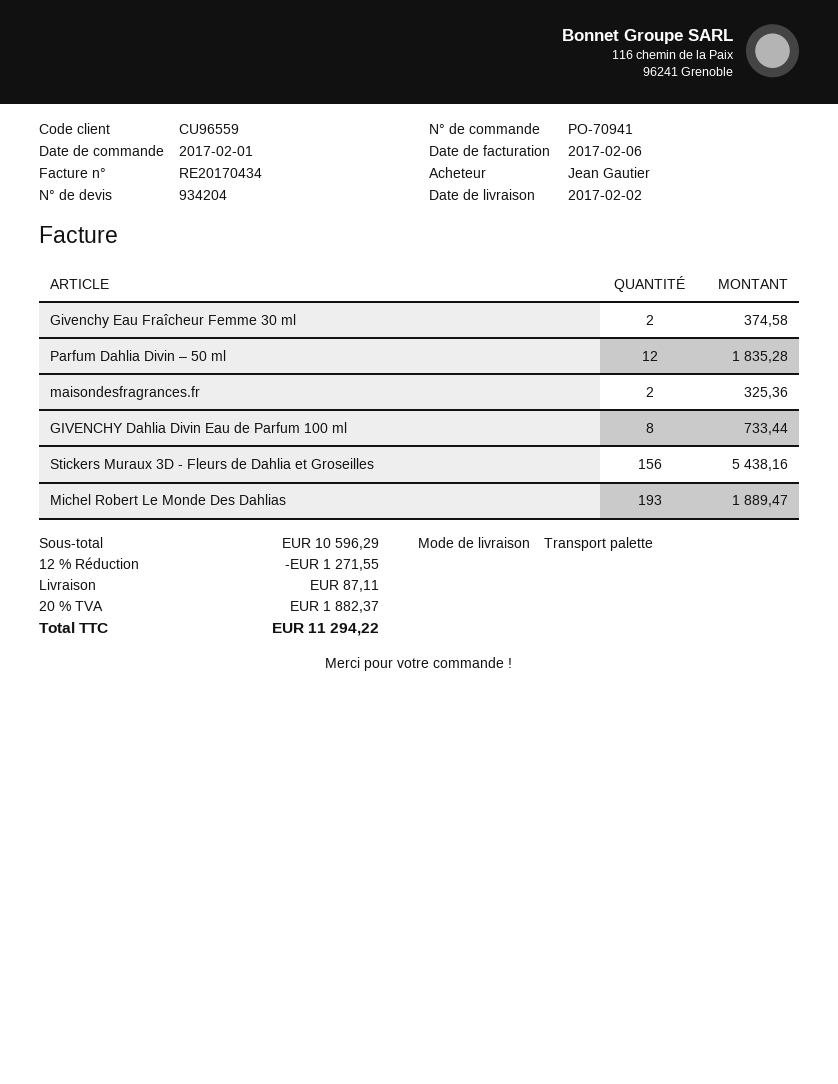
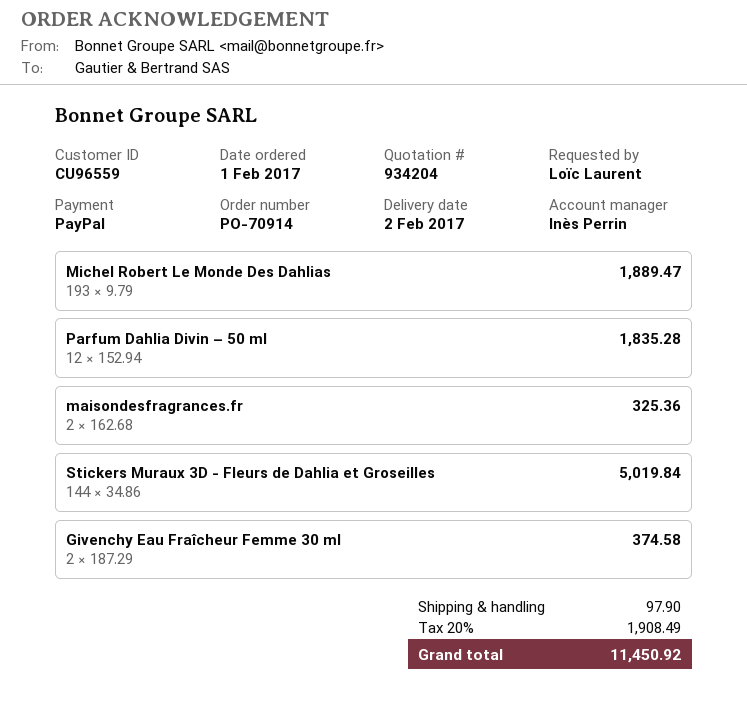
order number: PO-70941 -> PO-70914
ordered by: Jean Gautier -> Loïc Laurent
GIVENCHY Dahlia Divin Eau de Parfum 100 ml: 8 for 733.44 -> none
Stickers Muraux 3D - Fleurs de Dahlia et Groseilles: 156 for 5438.16 -> 144 for 5019.84
discount: 12% = 1271.55 -> none
shipping: 87.11 -> 97.90
tax: 20% = 1882.37 -> 20% = 1908.49
total: 11294.22 -> 11450.92

